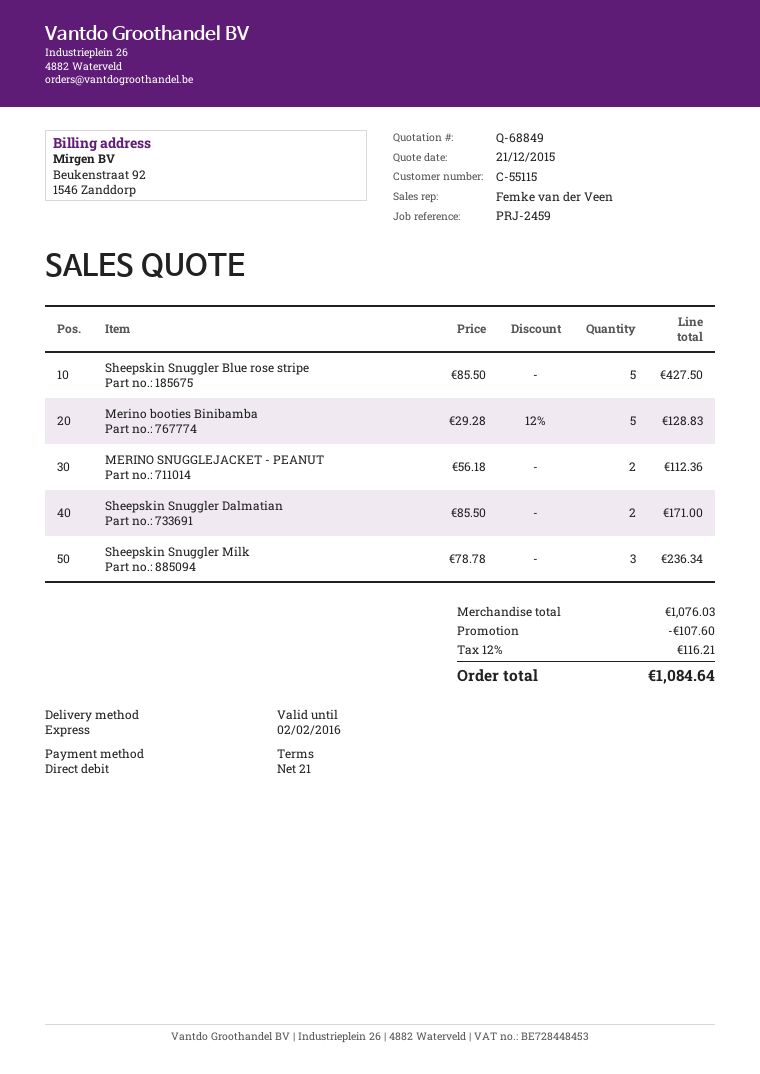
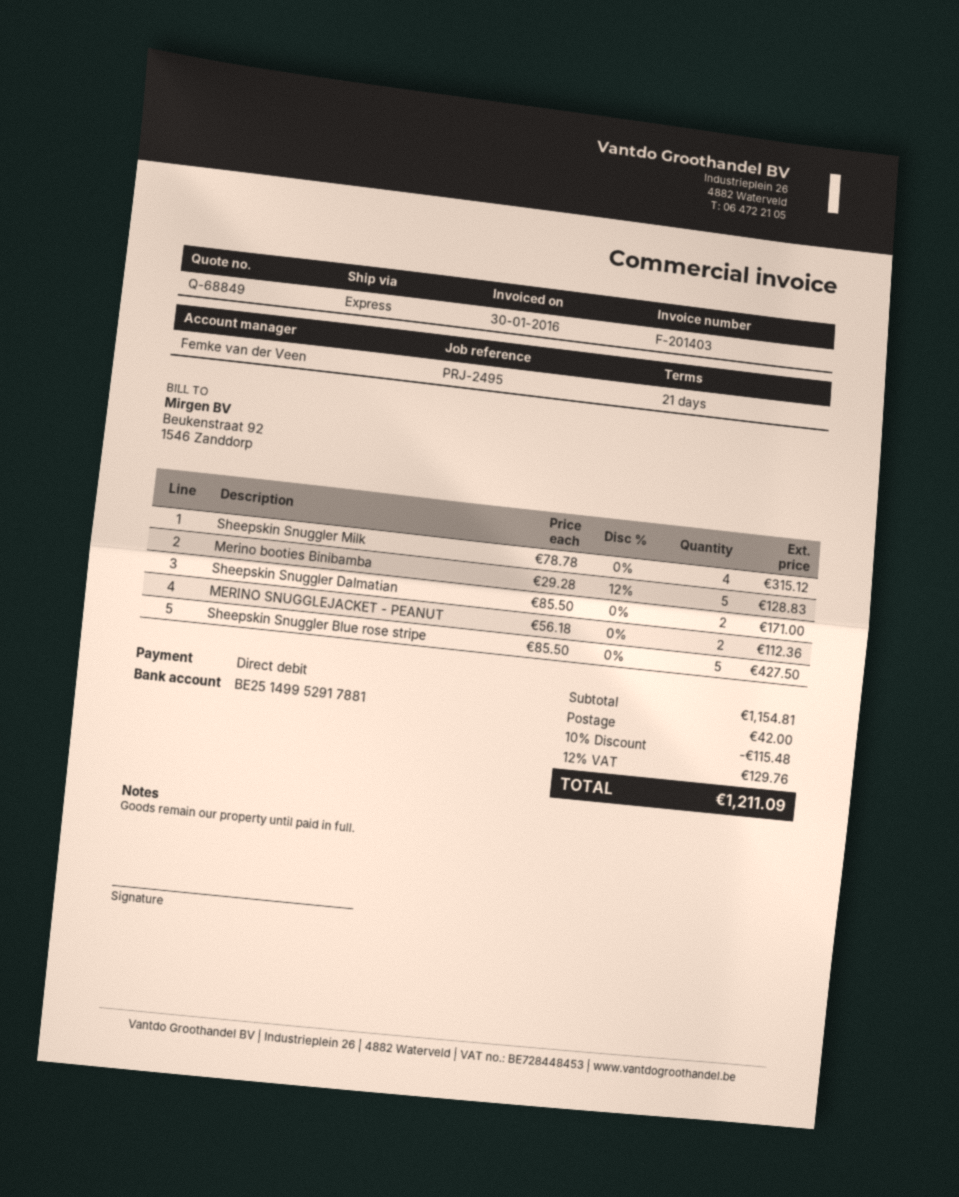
reference: PRJ-2459 -> PRJ-2495
Sheepskin Snuggler Milk: 3 x 78.78 = 236.34 -> 4 x 78.78 = 315.12
subtotal: 1076.03 -> 1154.81
discount: 107.60 -> 115.48
shipping: none -> 42.00
tax: 12% = 116.21 -> 12% = 129.76
total: 1084.64 -> 1211.09

